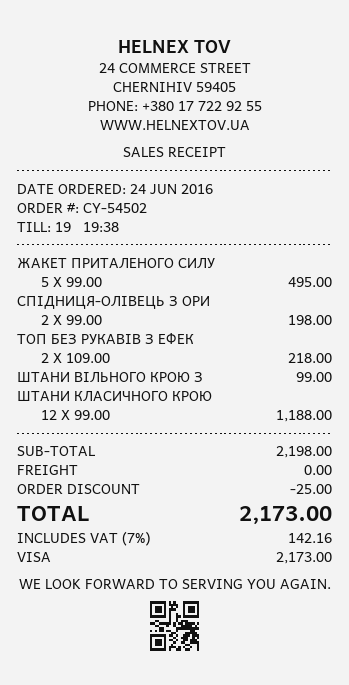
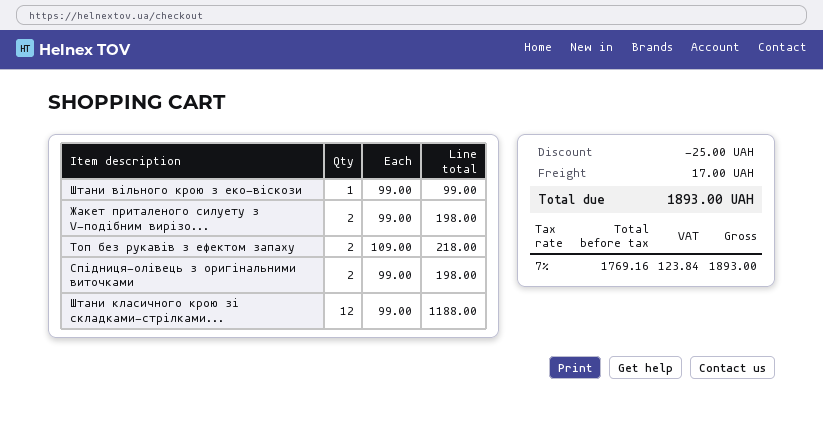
ЖАКЕТ ПРИТАЛЕНОГО СИЛУ: 5 x 99.00 = 495.00 -> 2 x 99.00 = 198.00
shipping: 0.00 -> 17.00
tax: 7% = 142.16 -> 7% = 123.84
total: 2173.00 -> 1893.00

